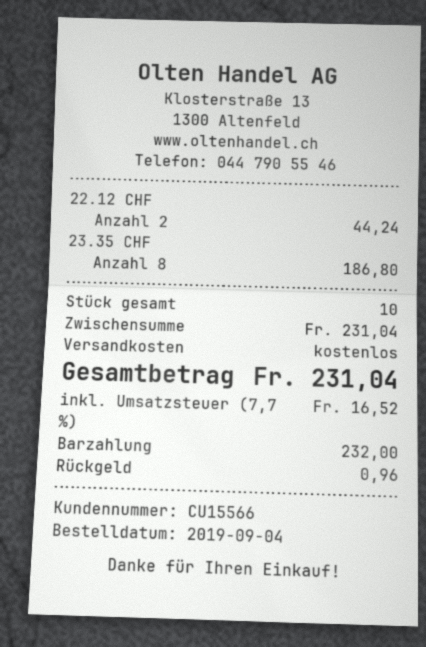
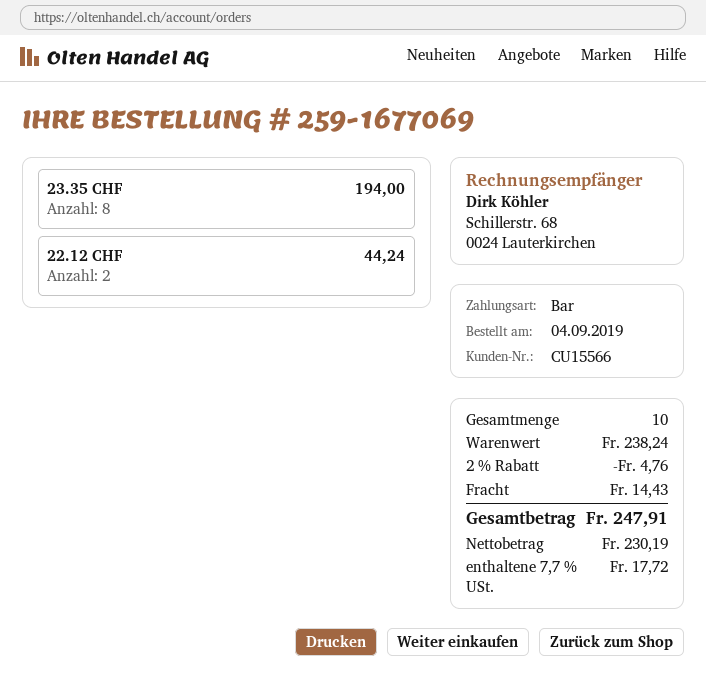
23.35 CHF: 8 for 186.80 -> 8 for 194.00
subtotal: 231.04 -> 238.24
discount: none -> 2% = 4.76
shipping: 0.00 -> 14.43
tax: 7.7% = 16.52 -> 7.7% = 17.72
total: 231.04 -> 247.91

